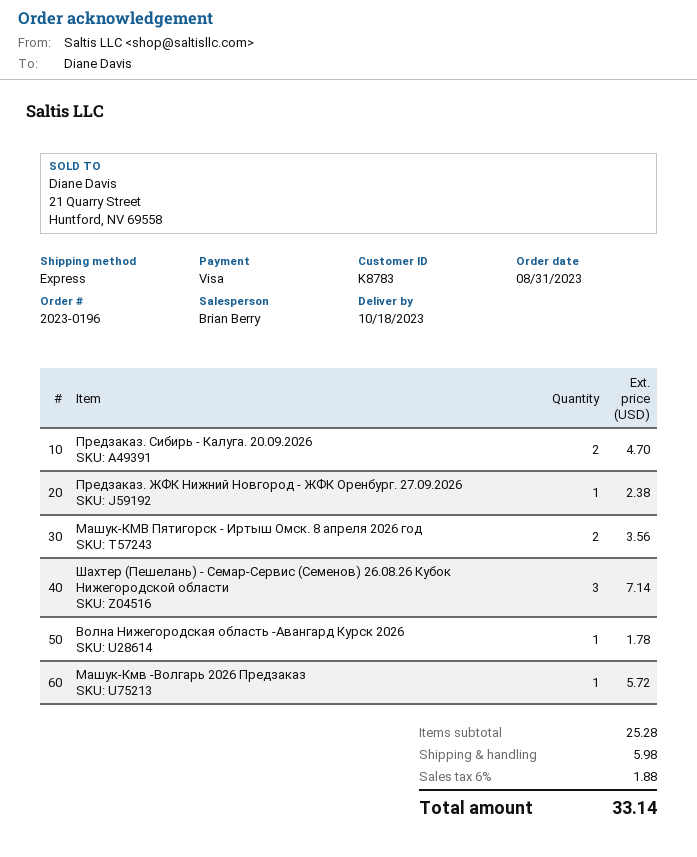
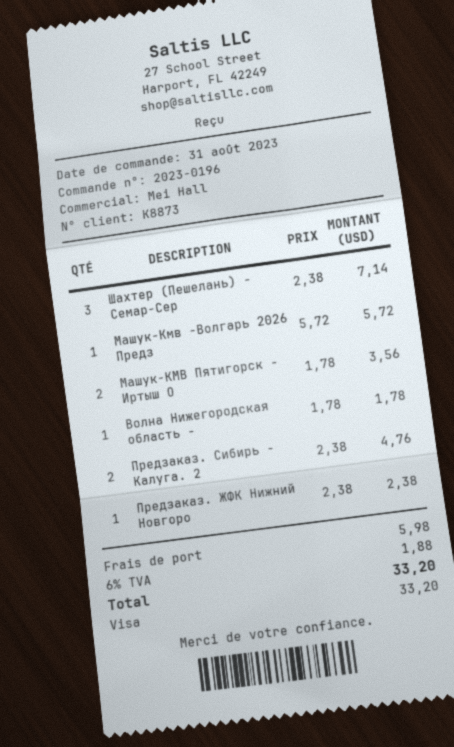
customer number: K8783 -> K8873
sales rep: Brian Berry -> Mei Hall
Предзаказ. Сибирь - Калуга. 20.09.2026: 2 for 4.70 -> 2 for 4.76
total: 33.14 -> 33.20

